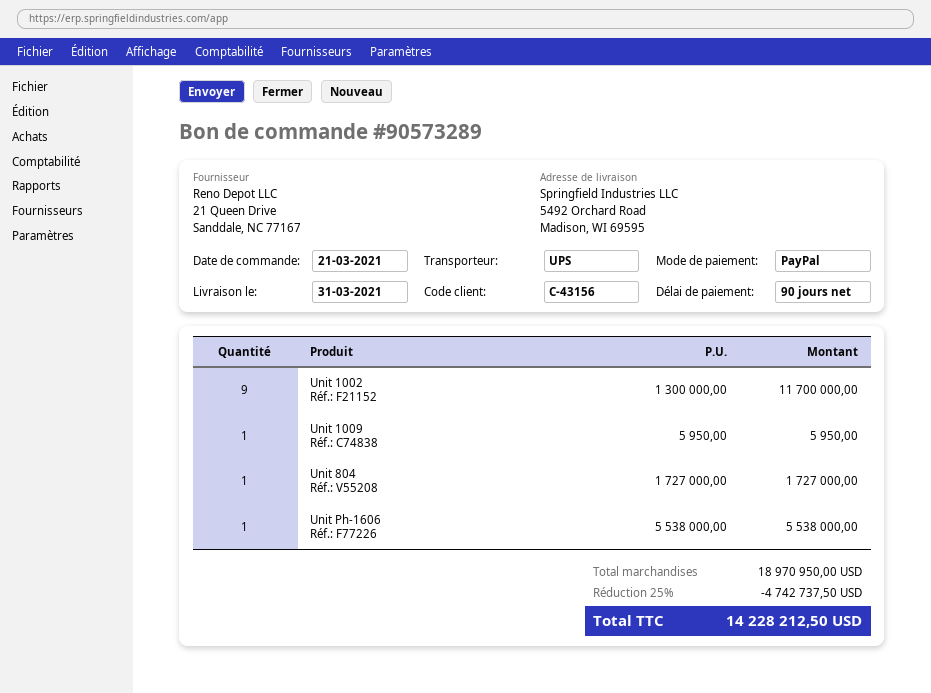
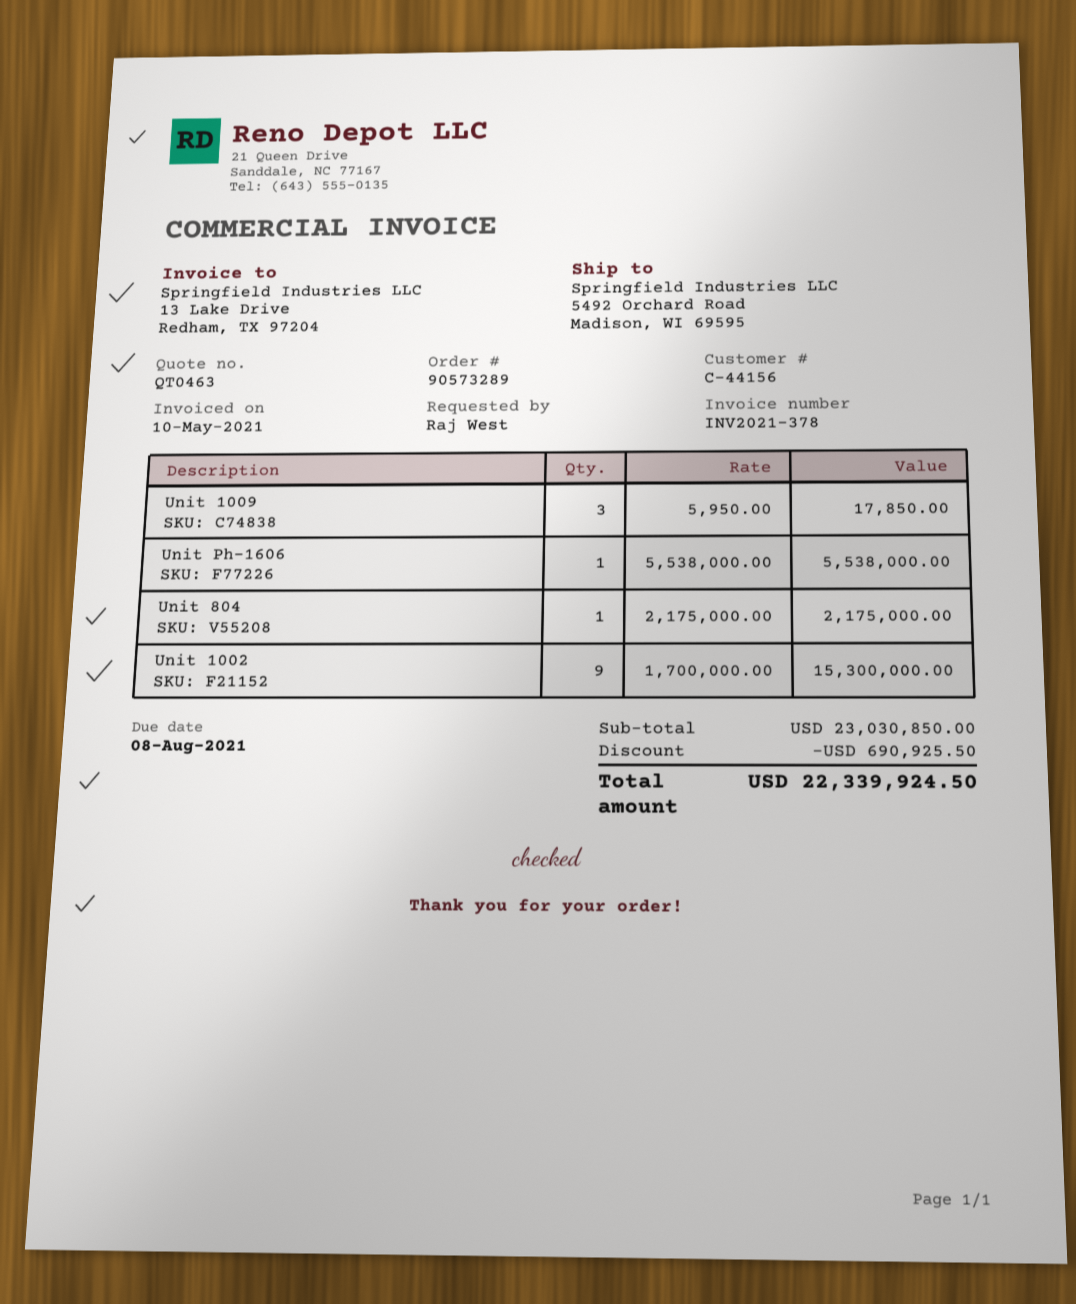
customer number: C-43156 -> C-44156
Unit 1002: 9 x 1300000.00 = 11700000.00 -> 9 x 1700000.00 = 15300000.00
Unit 1009: 1 x 5950.00 = 5950.00 -> 3 x 5950.00 = 17850.00
Unit 804: 1 x 1727000.00 = 1727000.00 -> 1 x 2175000.00 = 2175000.00
subtotal: 18970950.00 -> 23030850.00
discount: 4742737.50 -> 690925.50
total: 14228212.50 -> 22339924.50

